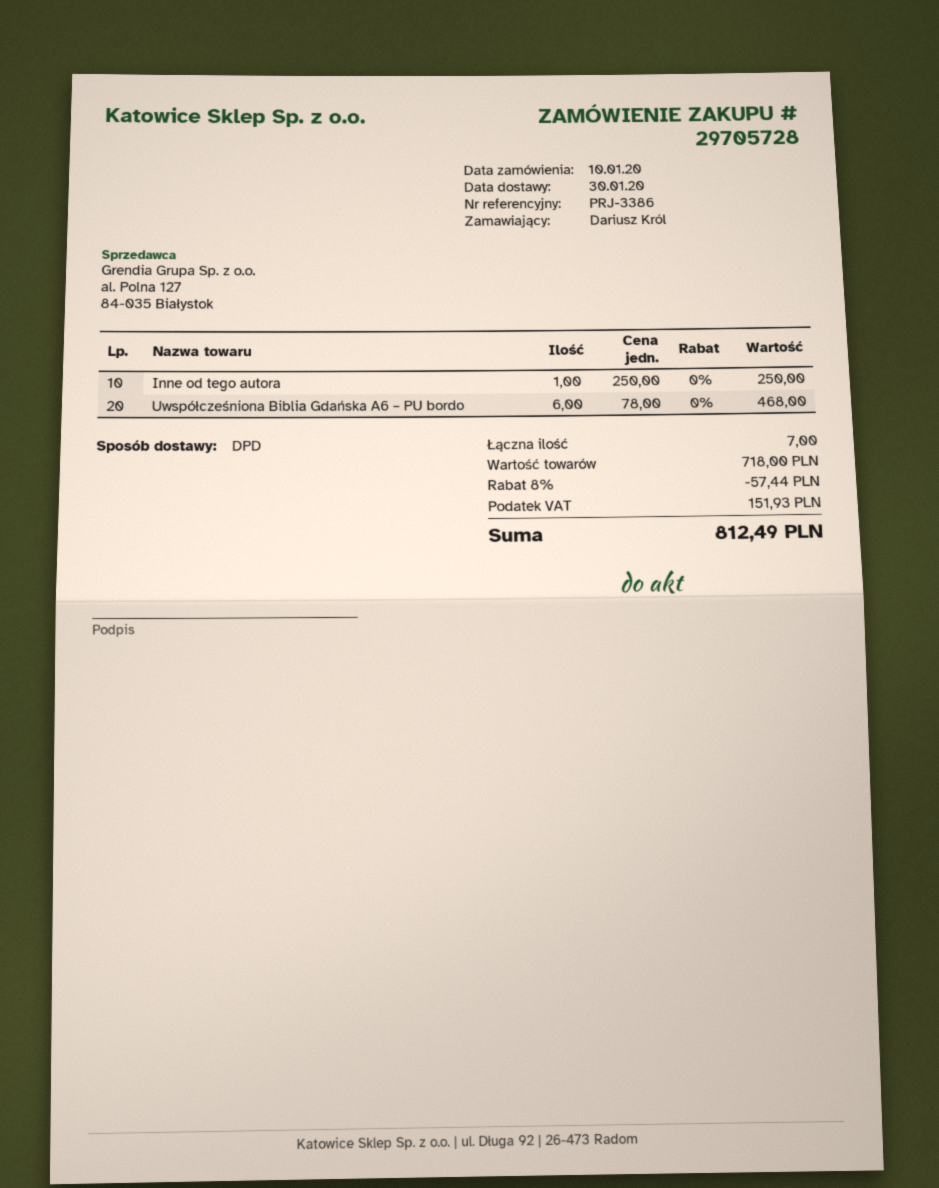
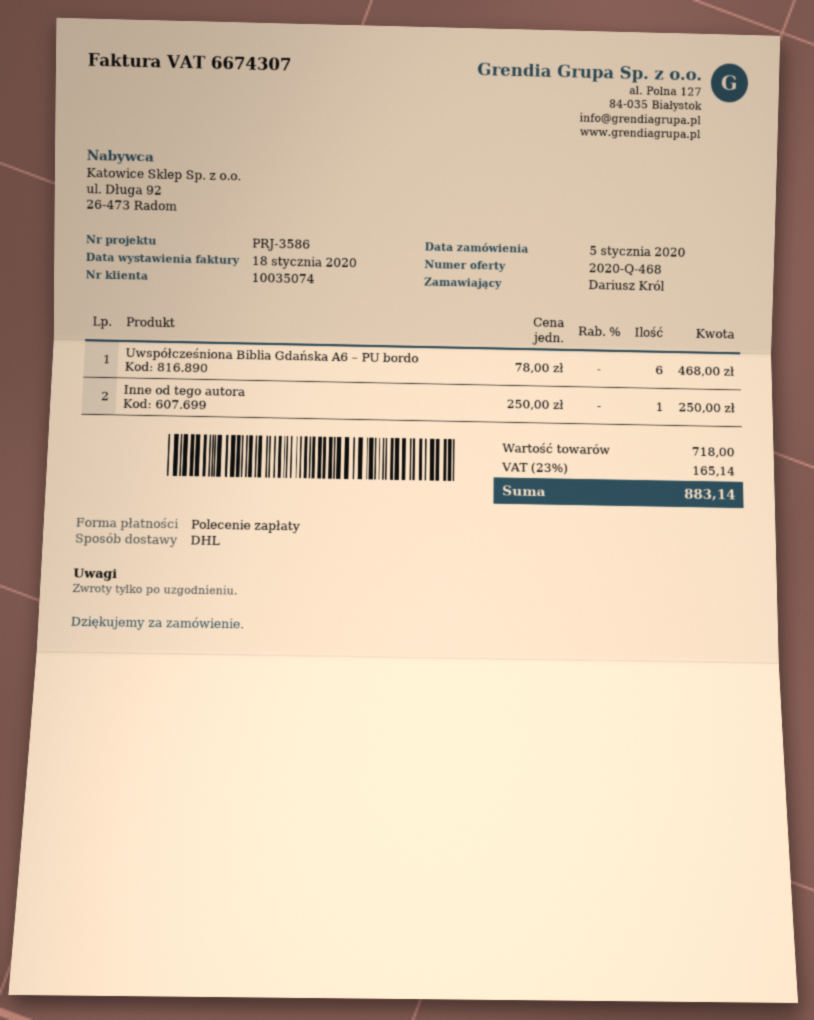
order date: 2020-01-10 -> 2020-01-05
reference: PRJ-3386 -> PRJ-3586
shipping method: DPD -> DHL
discount: 8% = 57.44 -> none
tax: 151.93 -> 165.14
total: 812.49 -> 883.14

